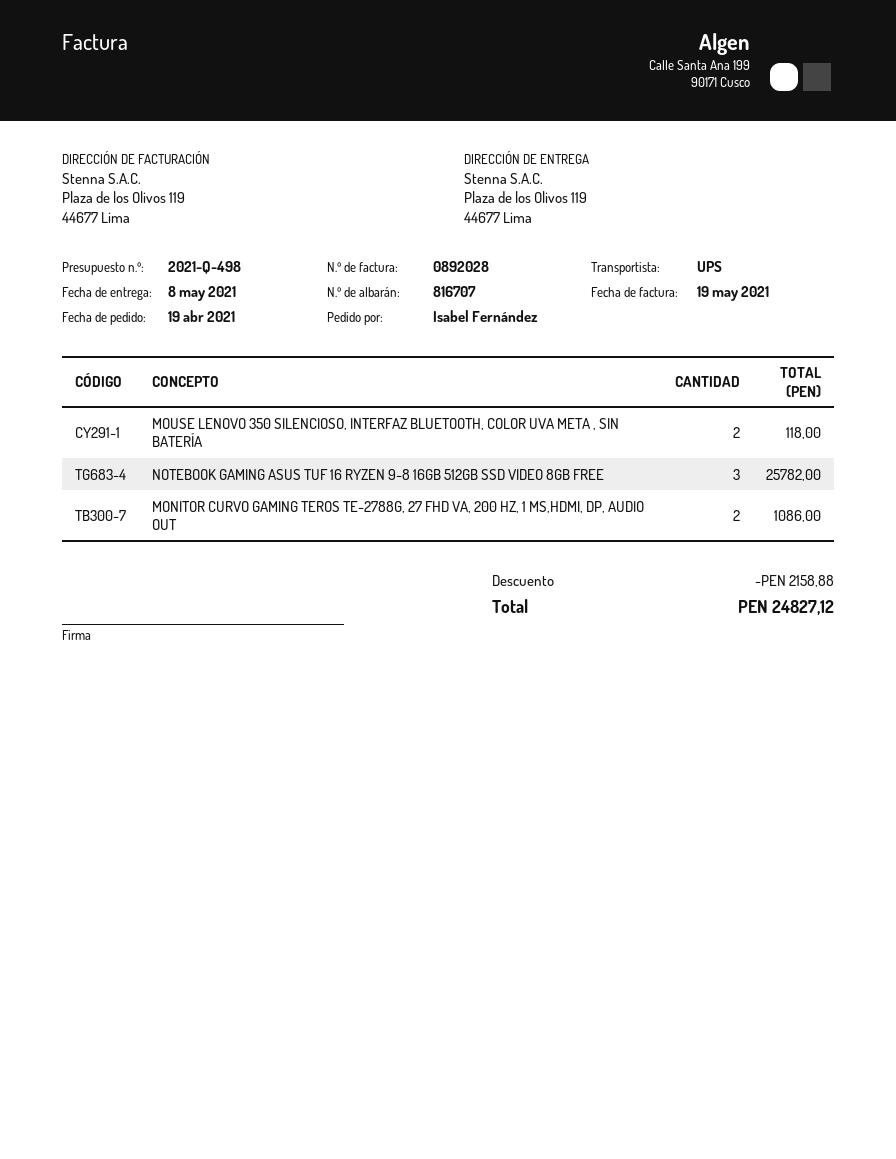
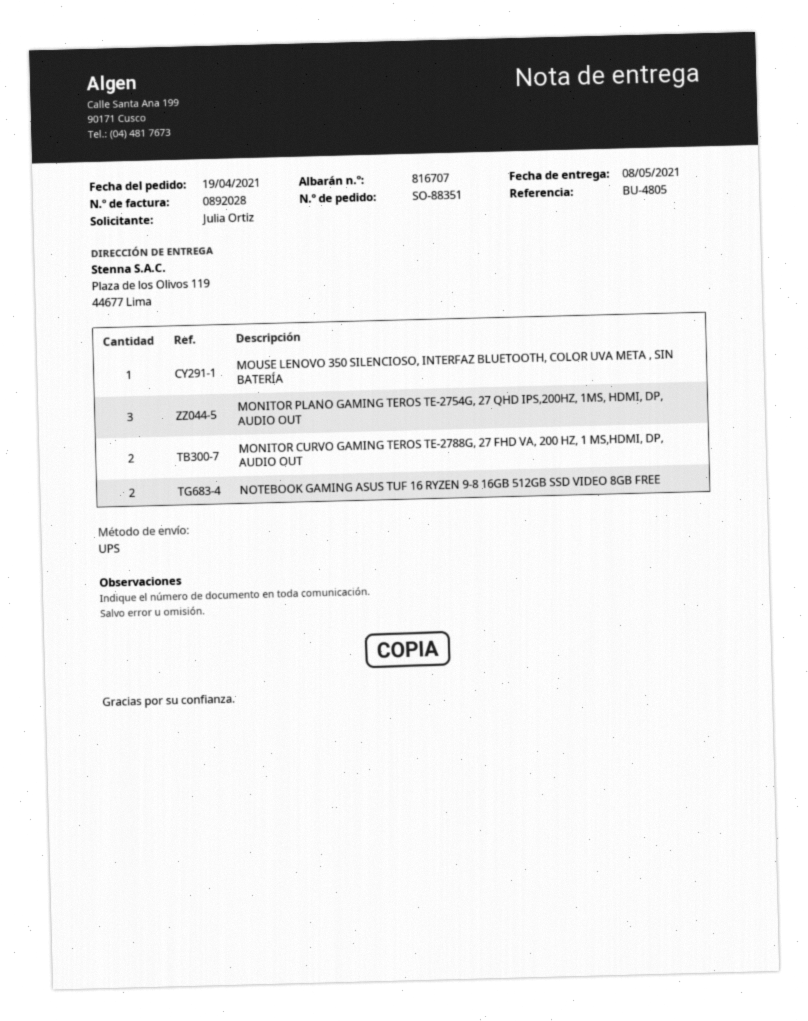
ordered by: Isabel Fernández -> Julia Ortiz
MOUSE LENOVO 350 SILENCIOSO, INTERFAZ BLUETOOTH, COLOR UVA META , SIN BATERÍA: 2 -> 1
NOTEBOOK GAMING ASUS TUF 16 RYZEN 9-8 16GB 512GB SSD VIDEO 8GB FREE: 3 -> 2
MONITOR PLANO GAMING TEROS TE-2754G, 27 QHD IPS,200HZ, 1MS, HDMI, DP, AUDIO OUT: none -> 3

